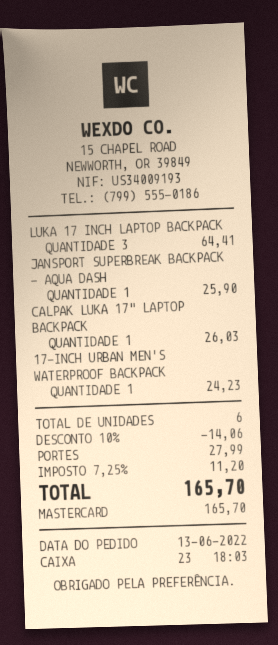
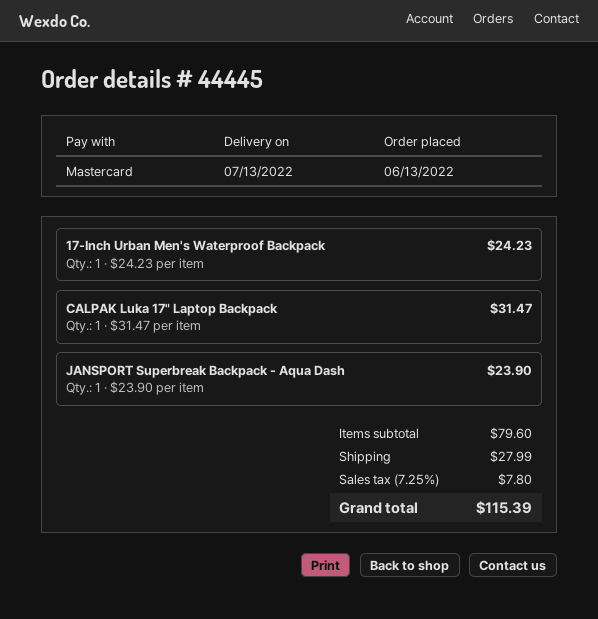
LUKA 17 INCH LAPTOP BACKPACK: 3 for 64.41 -> none
JANSPORT SUPERBREAK BACKPACK - AQUA DASH: 1 for 25.90 -> 1 for 23.90
CALPAK LUKA 17" LAPTOP BACKPACK: 1 for 26.03 -> 1 for 31.47
discount: 10% = 14.06 -> none
tax: 7.25% = 11.20 -> 7.25% = 7.80
total: 165.70 -> 115.39

